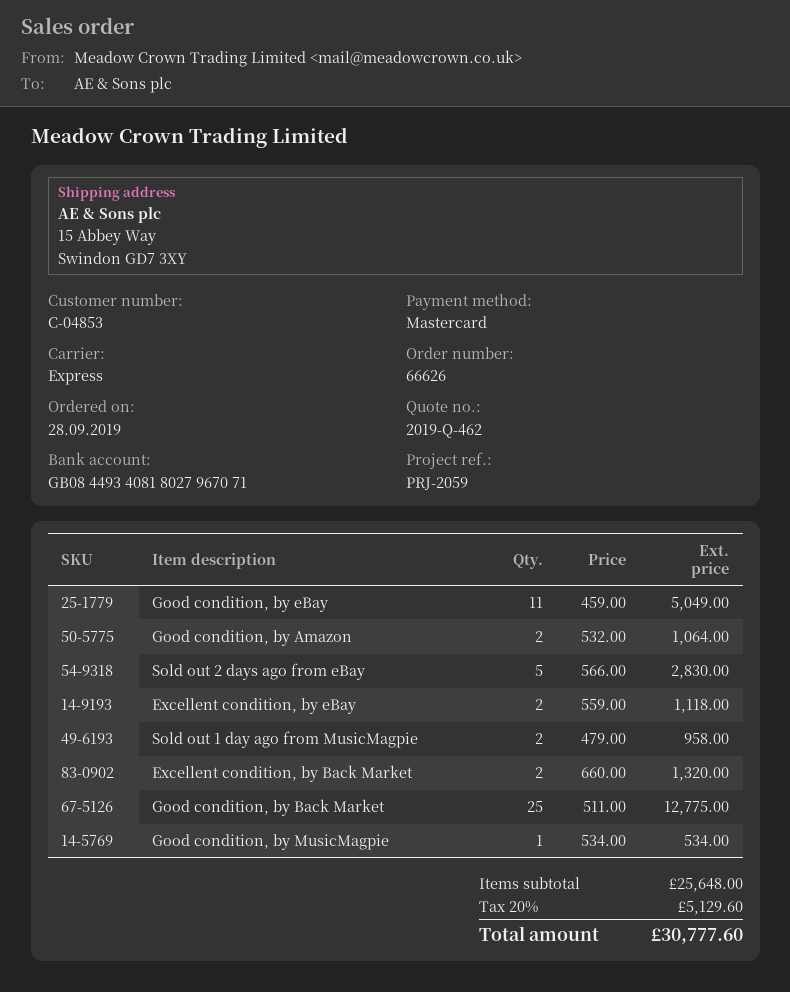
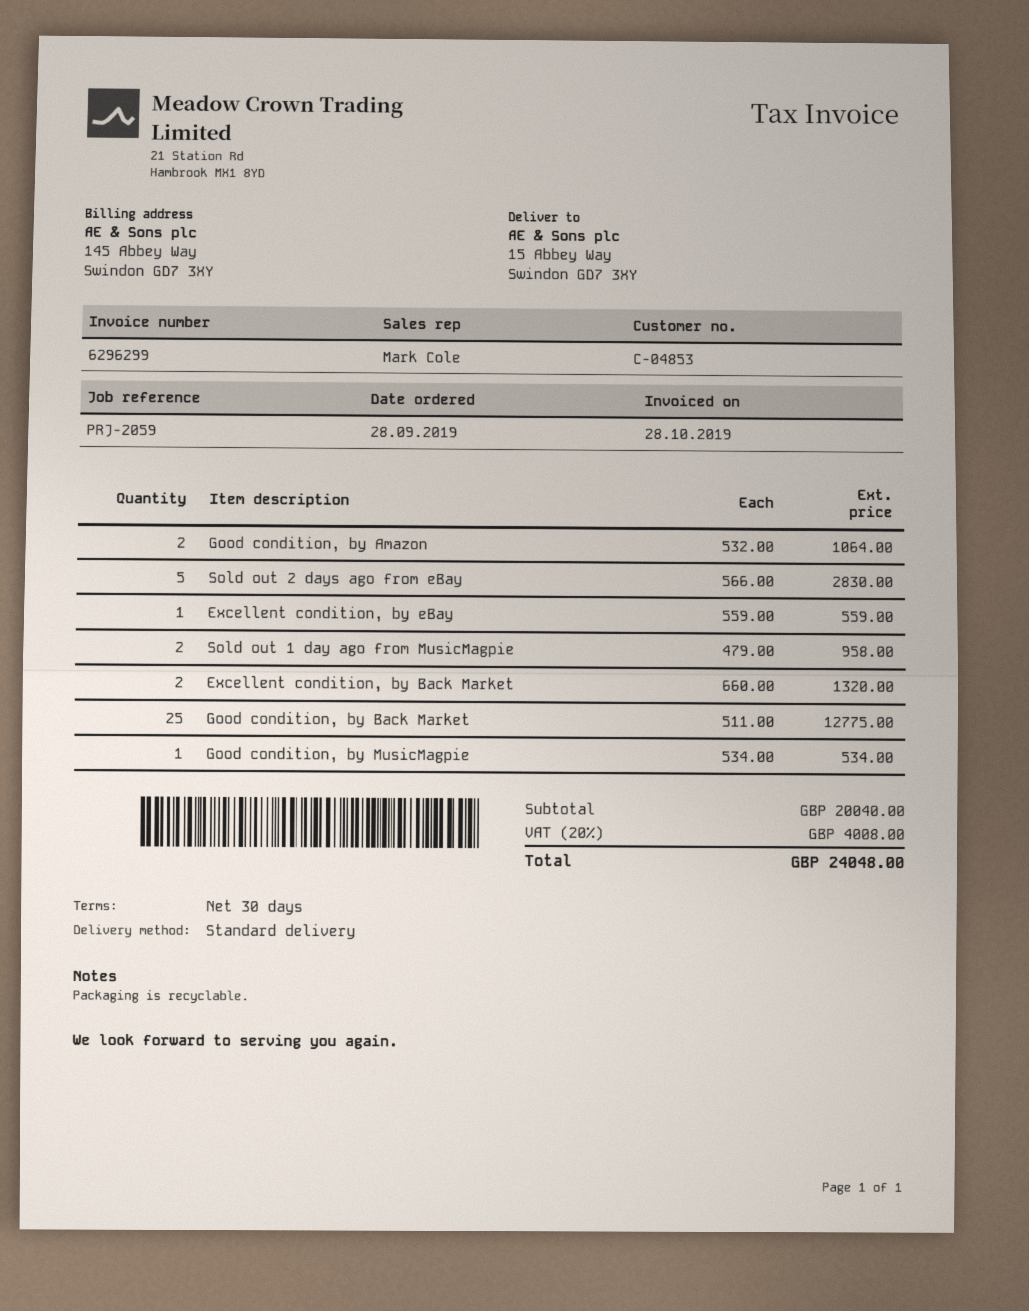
shipping method: express -> standard
Good condition, by eBay: 11 x 459.00 = 5049.00 -> none
Excellent condition, by eBay: 2 x 559.00 = 1118.00 -> 1 x 559.00 = 559.00
subtotal: 25648.00 -> 20040.00
tax: 20% = 5129.60 -> 20% = 4008.00
total: 30777.60 -> 24048.00

